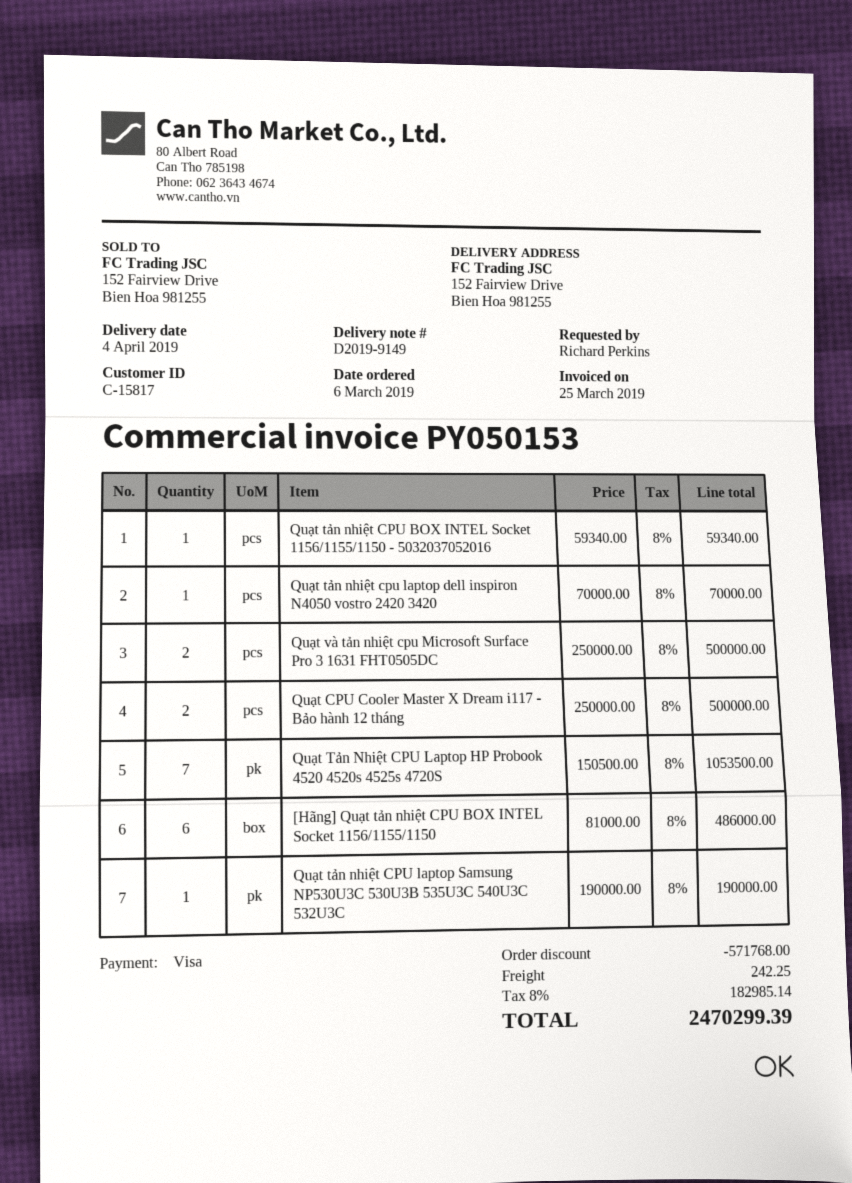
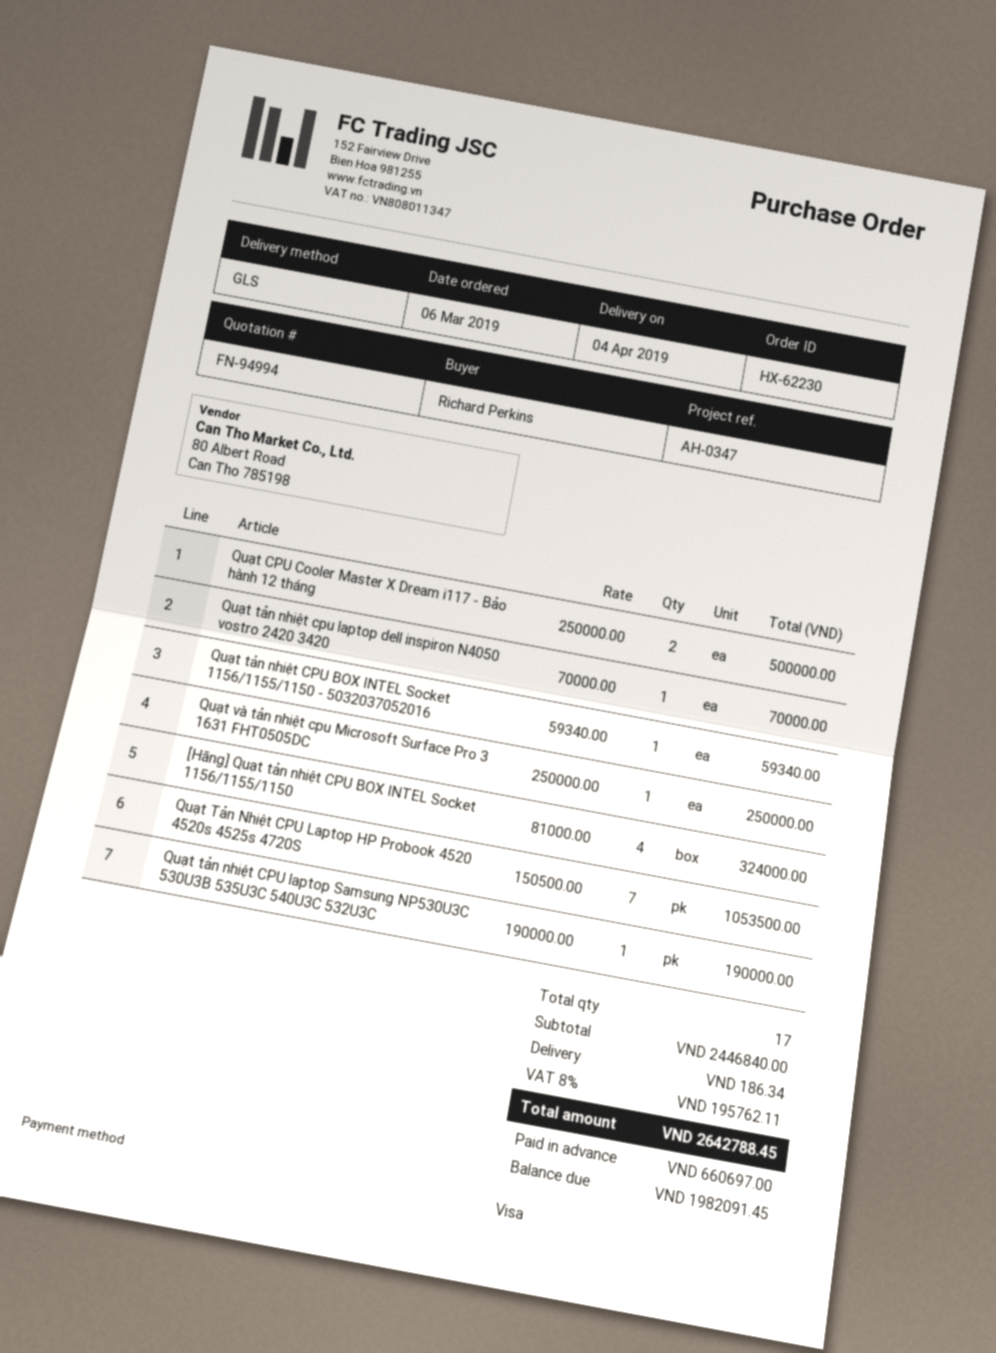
Quạt và tản nhiệt cpu Microsoft Surface Pro 3 1631 FHT0505DC: 2 x 250000.00 = 500000.00 -> 1 x 250000.00 = 250000.00
[Hãng] Quạt tản nhiệt CPU BOX INTEL Socket 1156/1155/1150: 6 x 81000.00 = 486000.00 -> 4 x 81000.00 = 324000.00
discount: 571768.00 -> none
shipping: 242.25 -> 186.34
tax: 8% = 182985.14 -> 8% = 195762.11
total: 2470299.39 -> 2642788.45

